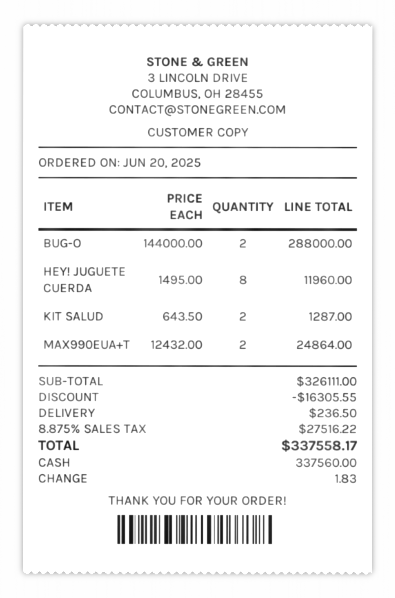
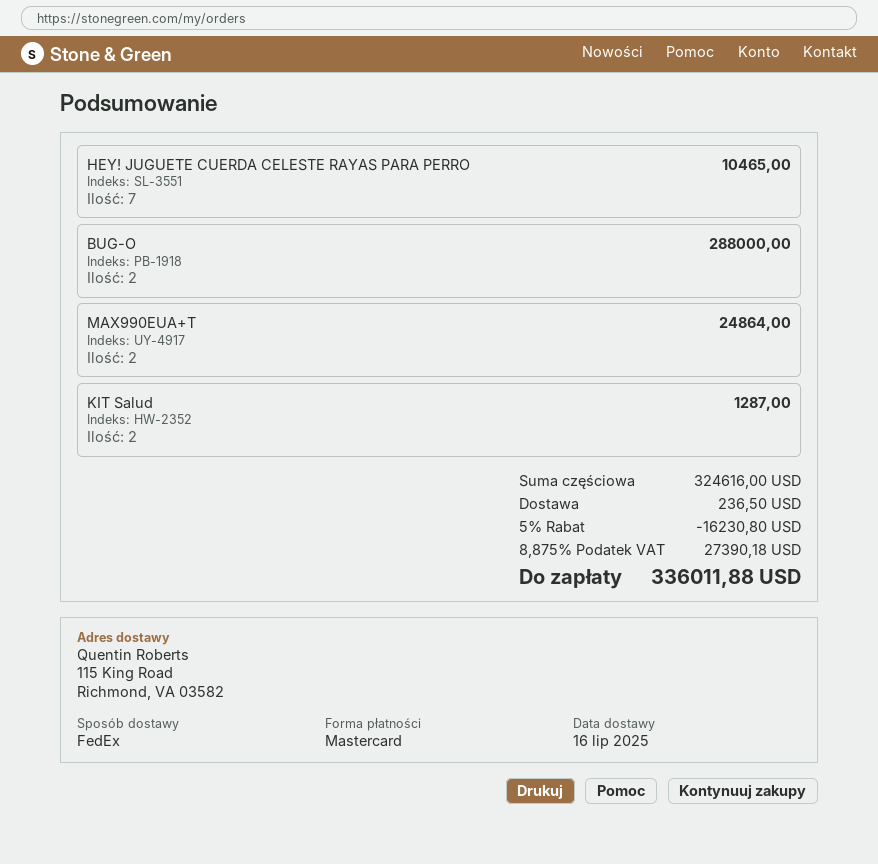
payment method: cash -> Mastercard
HEY! JUGUETE CUERDA: 8 for 11960.00 -> 7 for 10465.00
subtotal: 326111.00 -> 324616.00
discount: 16305.55 -> 16230.80
tax: 8.875% = 27516.22 -> 8.875% = 27390.18
total: 337558.17 -> 336011.88

